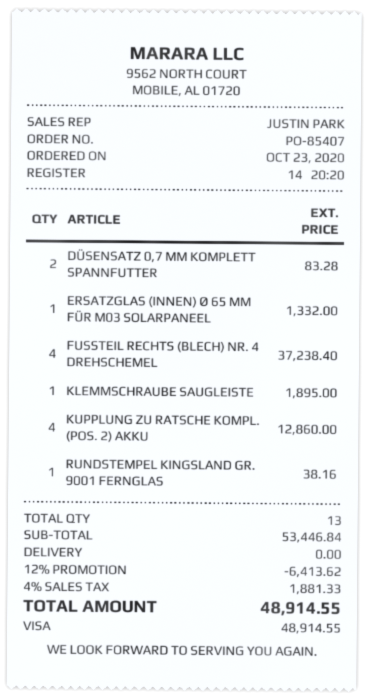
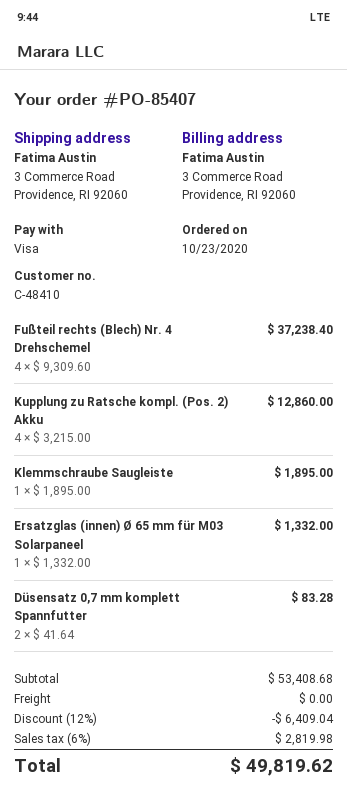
RUNDSTEMPEL KINGSLAND GR. 9001 FERNGLAS: 1 for 38.16 -> none
subtotal: 53446.84 -> 53408.68
discount: 12% = 6413.62 -> 12% = 6409.04
tax: 4% = 1881.33 -> 6% = 2819.98
total: 48914.55 -> 49819.62

